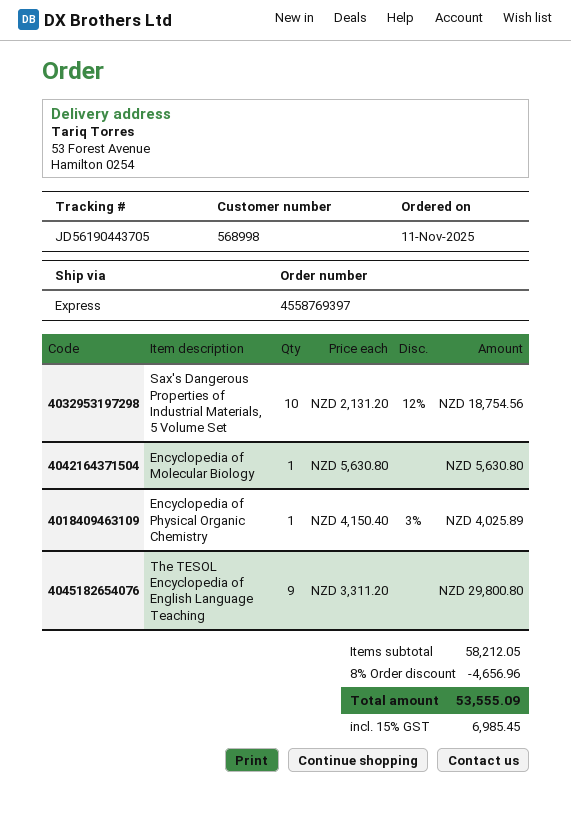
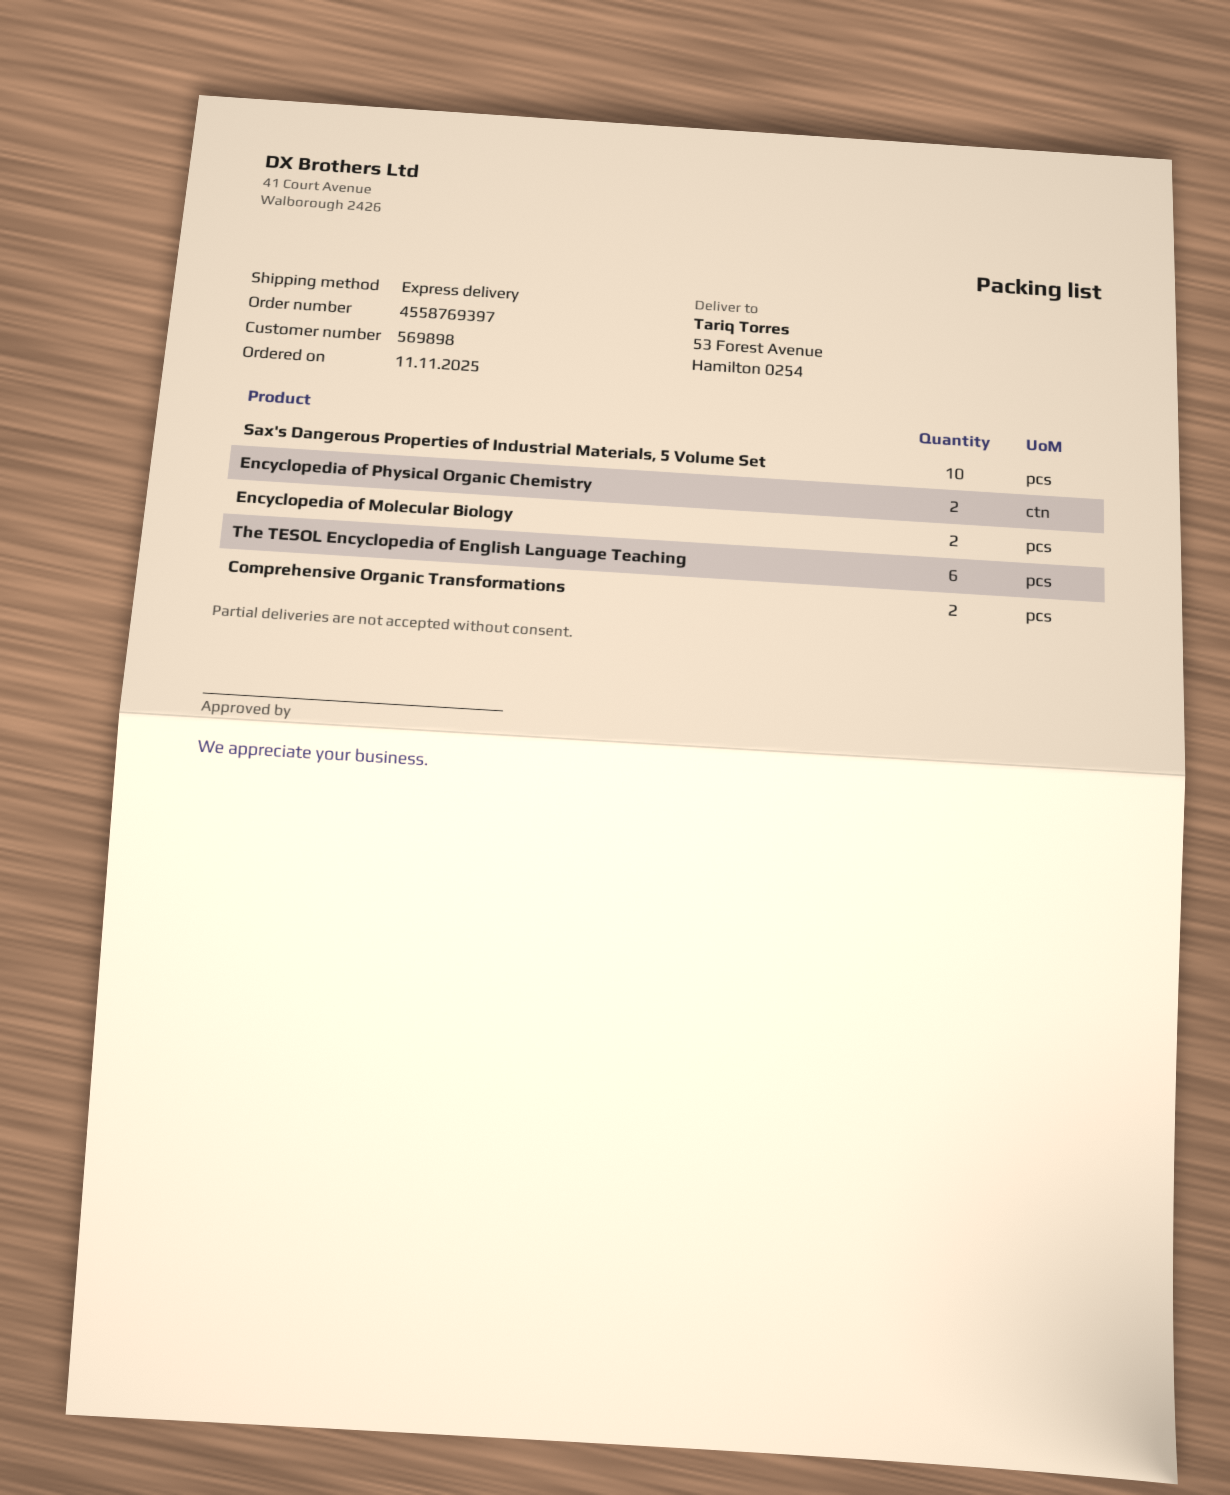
customer number: 568998 -> 569898
Encyclopedia of Molecular Biology: 1 -> 2
Encyclopedia of Physical Organic Chemistry: 1 -> 2
The TESOL Encyclopedia of English Language Teaching: 9 -> 6
Comprehensive Organic Transformations: none -> 2

